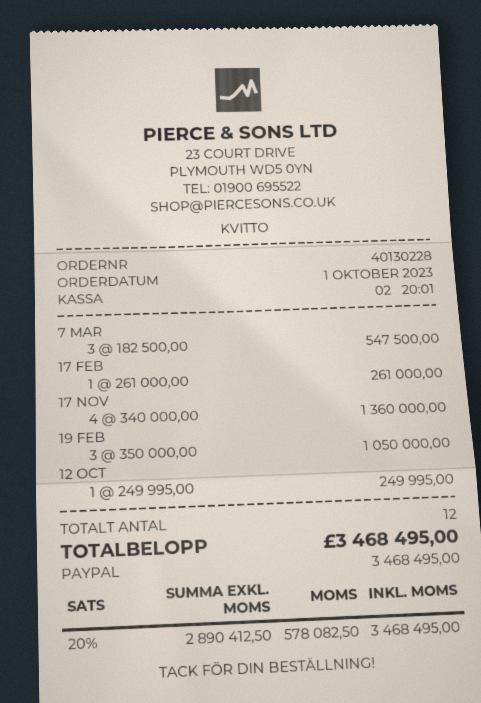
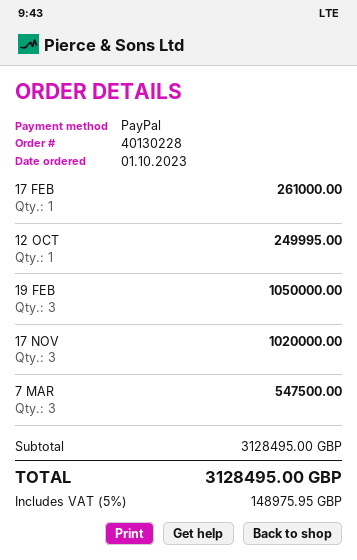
17 NOV: 4 for 1360000.00 -> 3 for 1020000.00
tax: 20% = 578082.50 -> 5% = 148975.95
total: 3468495.00 -> 3128495.00

